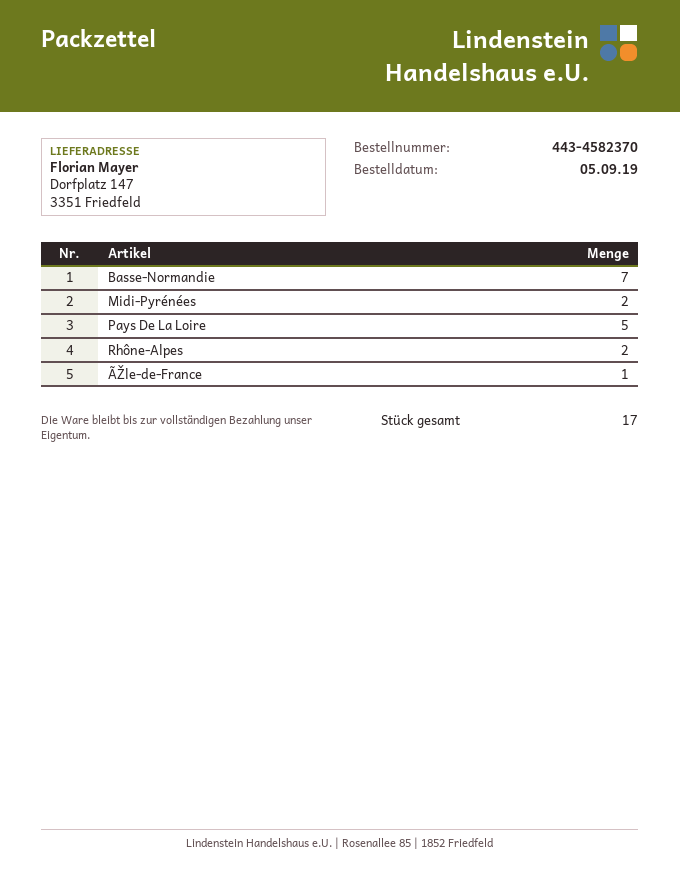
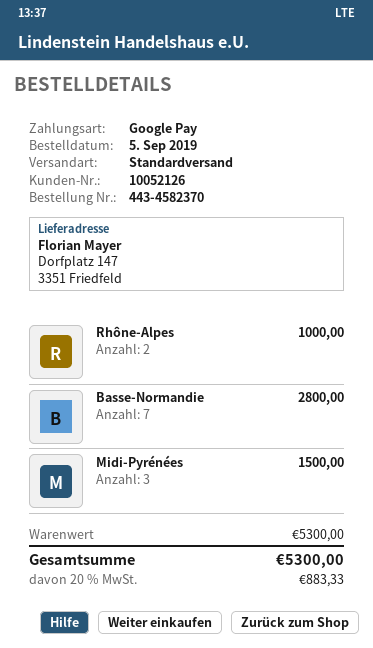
Midi-Pyrénées: 2 -> 3
Pays De La Loire: 5 -> none
ÃŽle-de-France: 1 -> none

